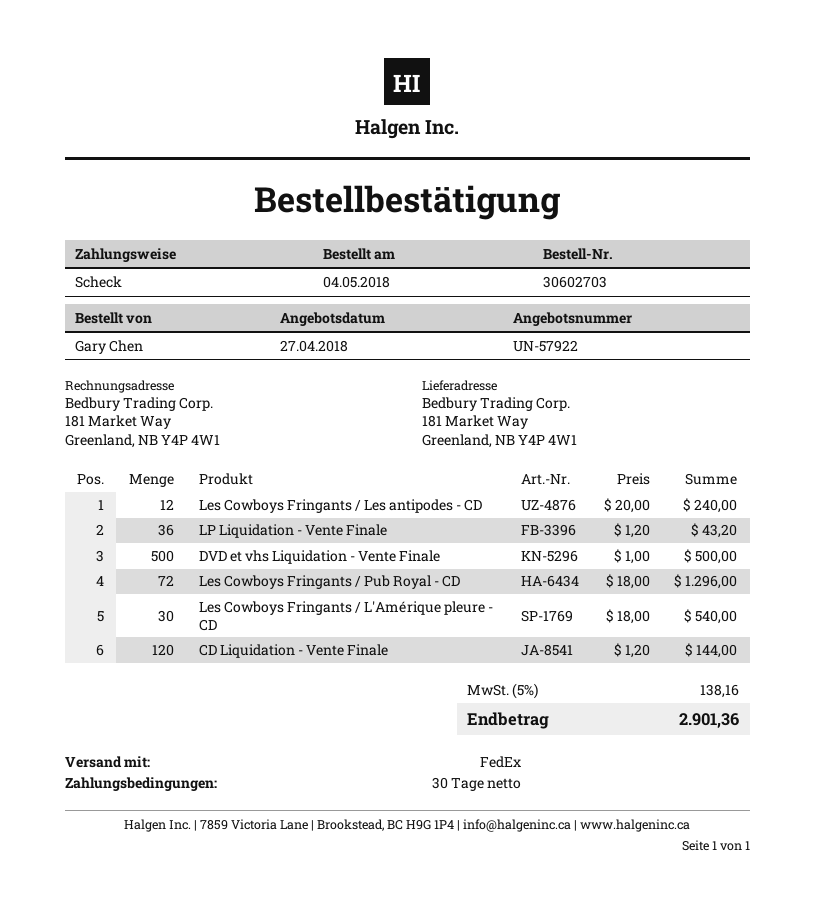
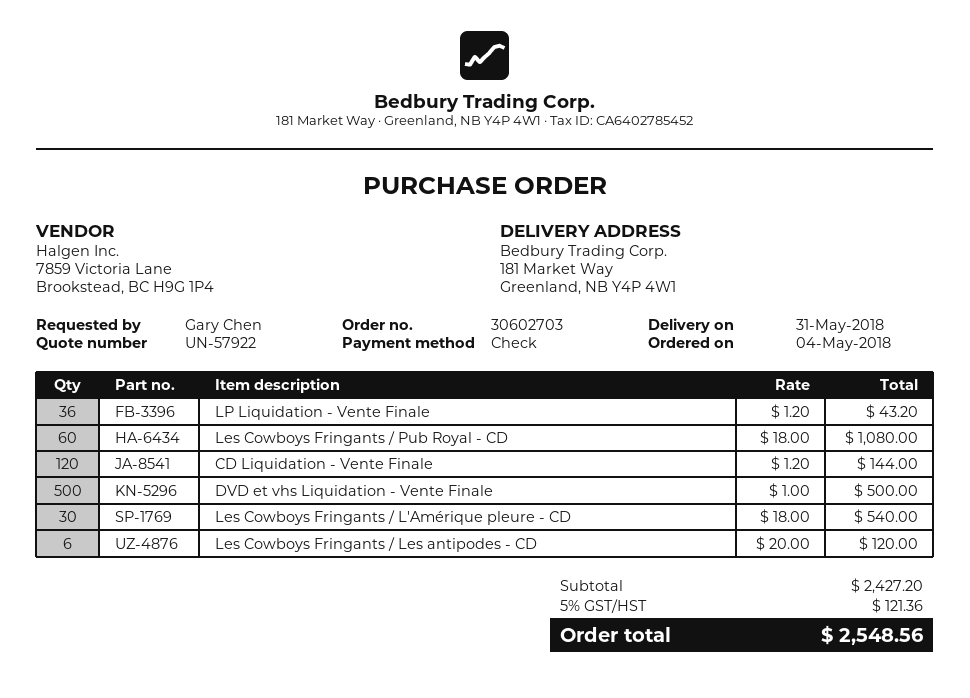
Les Cowboys Fringants / Les antipodes - CD: 12 x 20.00 = 240.00 -> 6 x 20.00 = 120.00
Les Cowboys Fringants / Pub Royal - CD: 72 x 18.00 = 1296.00 -> 60 x 18.00 = 1080.00
tax: 5% = 138.16 -> 5% = 121.36
total: 2901.36 -> 2548.56

